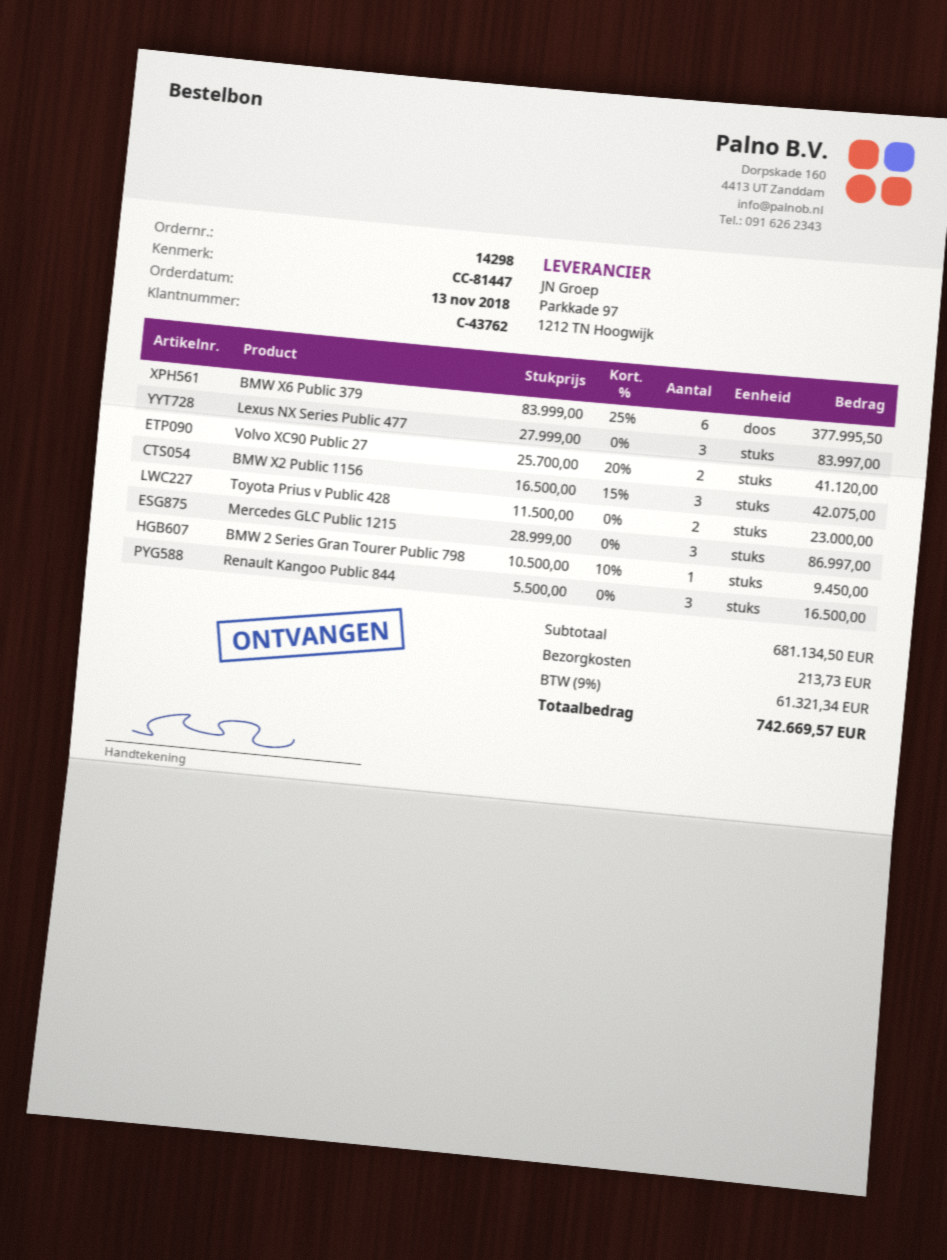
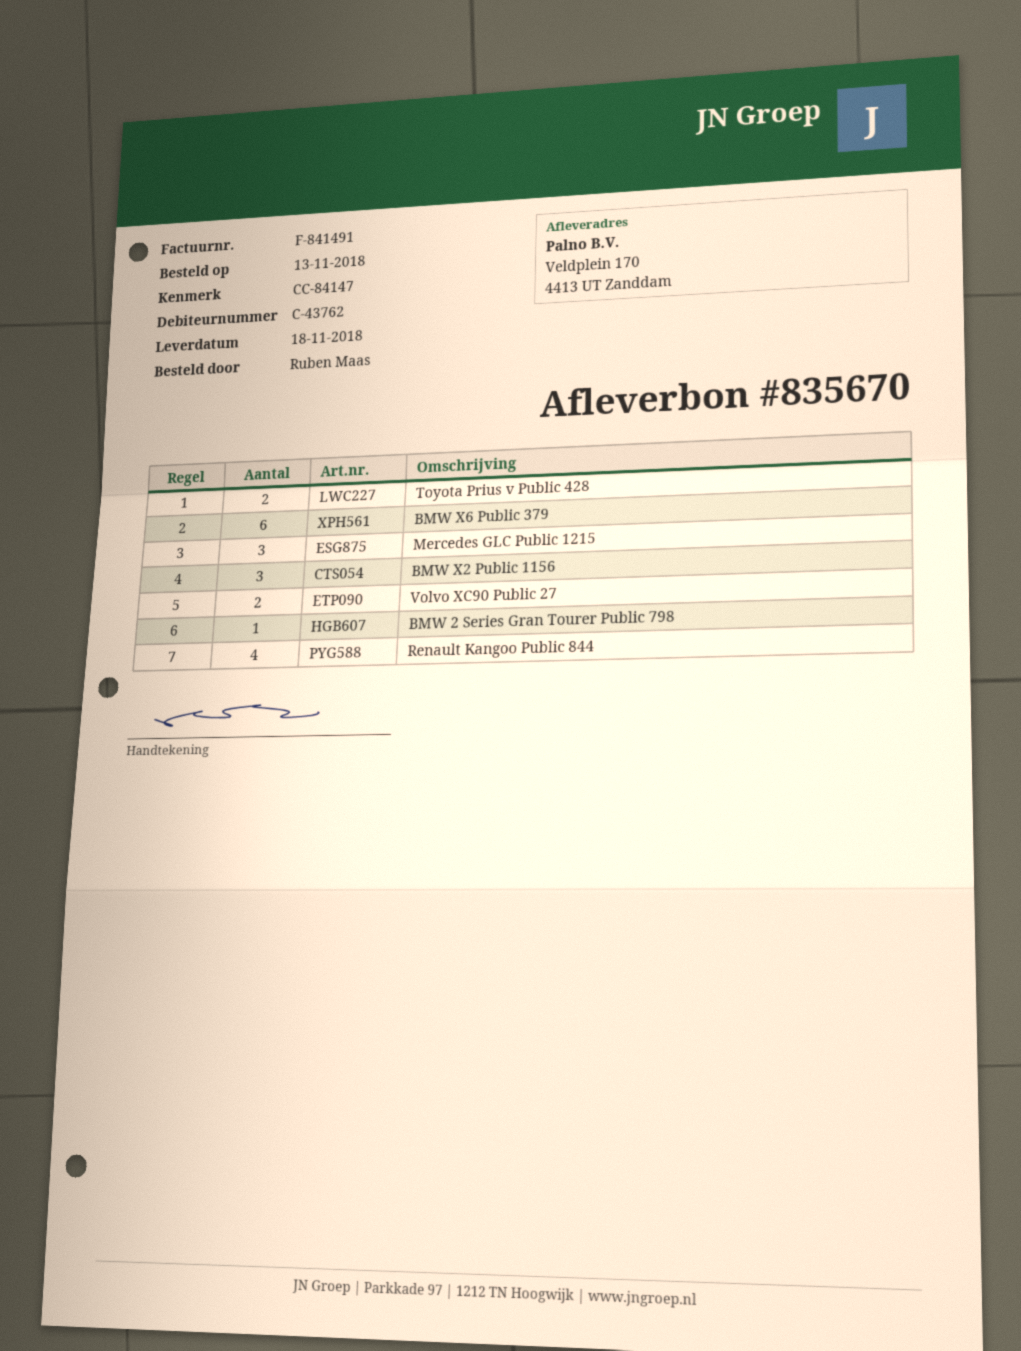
reference: CC-81447 -> CC-84147
Lexus NX Series Public 477: 3 -> none
Renault Kangoo Public 844: 3 -> 4

